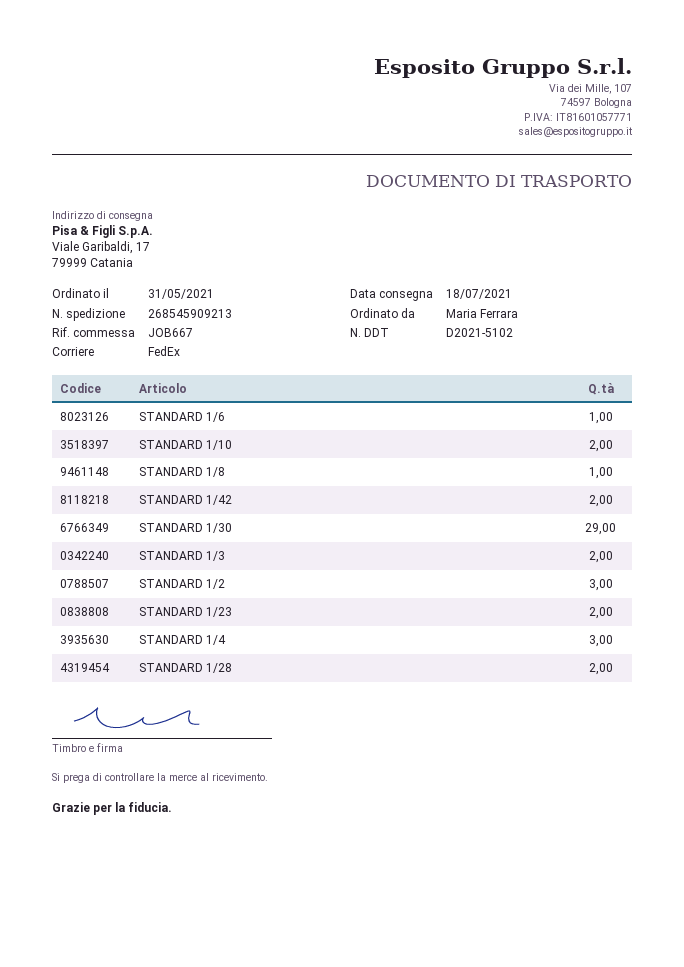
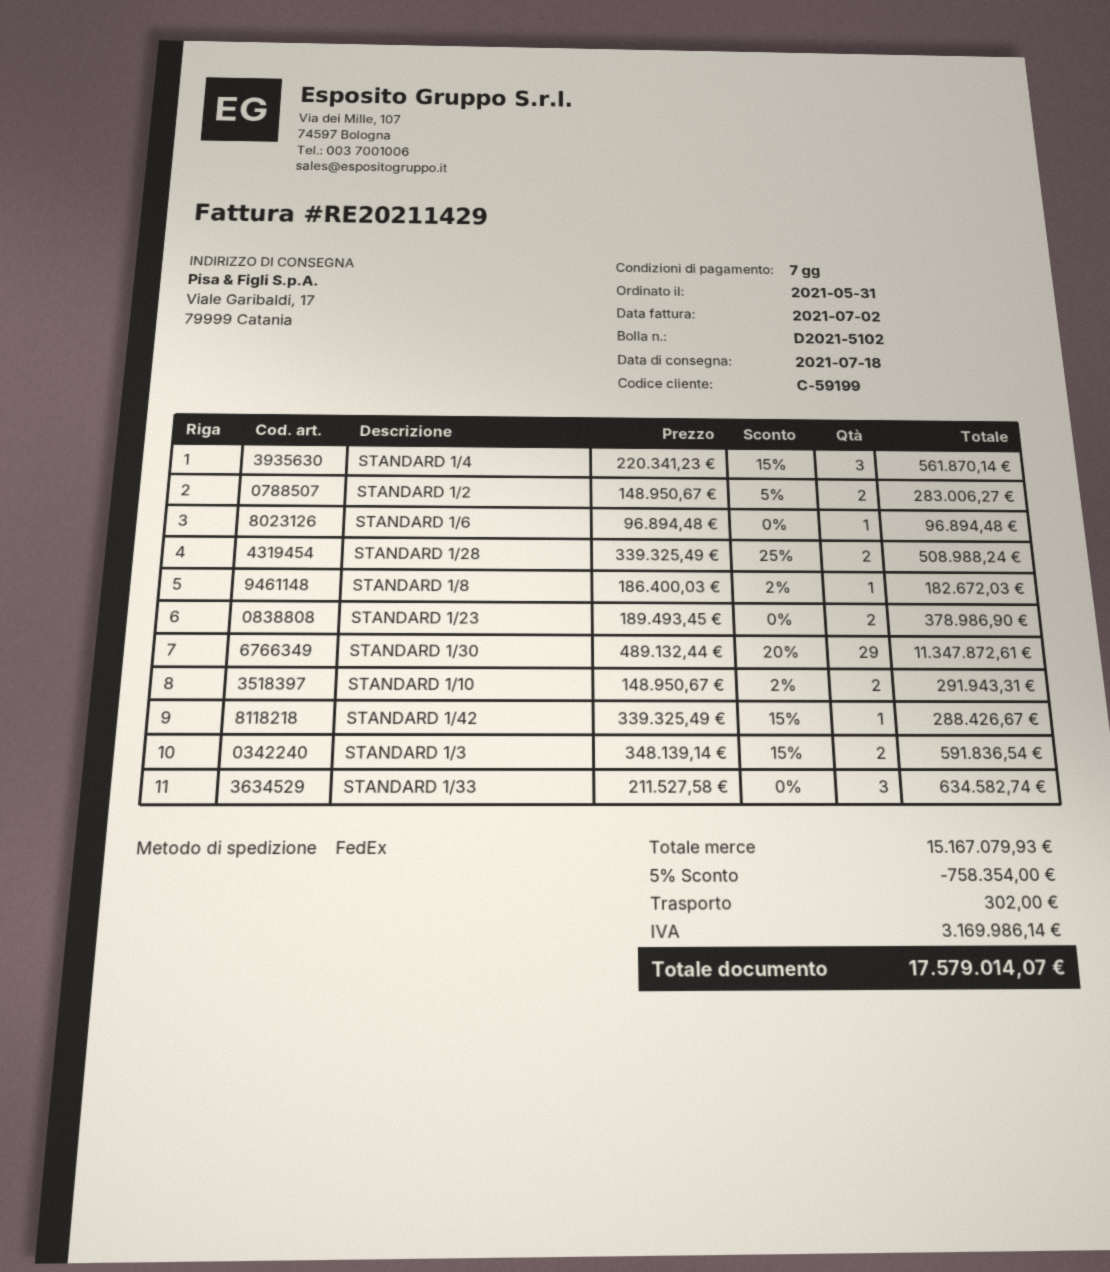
STANDARD 1/42: 2 -> 1
STANDARD 1/2: 3 -> 2
STANDARD 1/33: none -> 3

